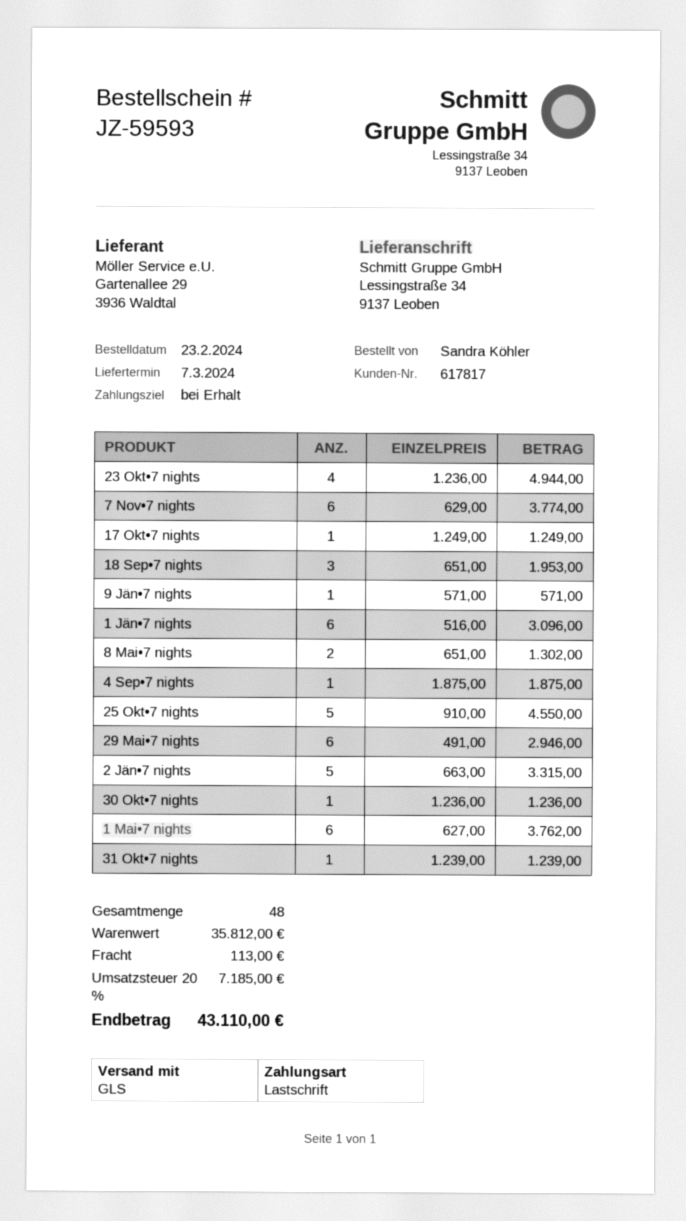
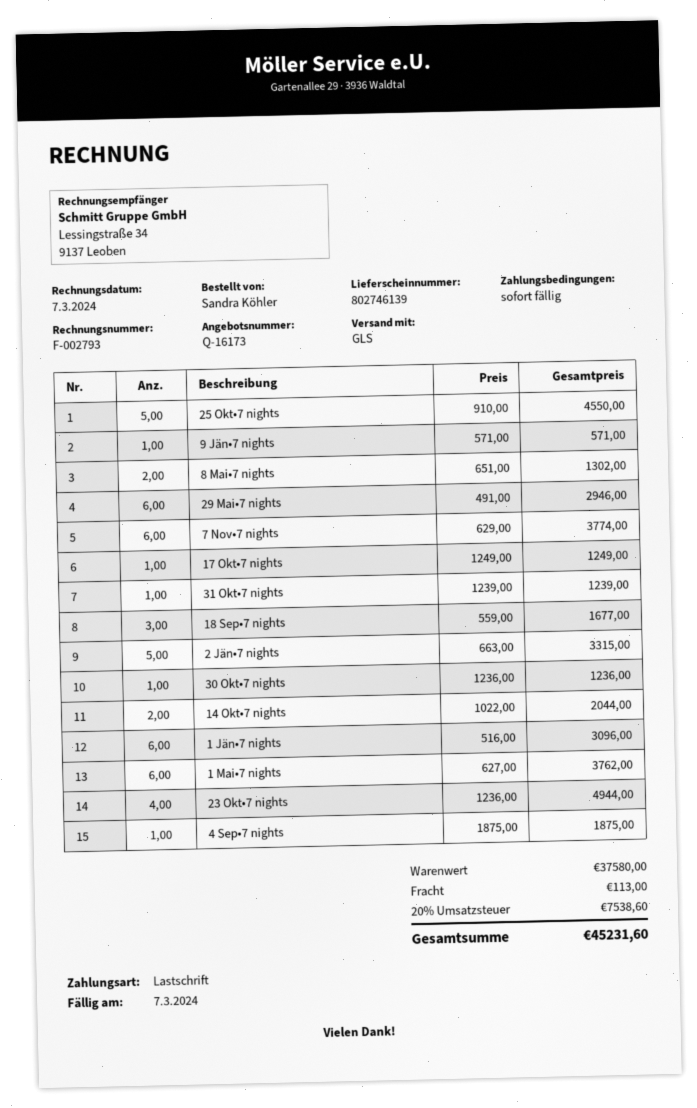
18 Sep•7 nights: 3 x 651.00 = 1953.00 -> 3 x 559.00 = 1677.00
14 Okt•7 nights: none -> 2 x 1022.00 = 2044.00
subtotal: 35812.00 -> 37580.00
tax: 20% = 7185.00 -> 20% = 7538.60
total: 43110.00 -> 45231.60

